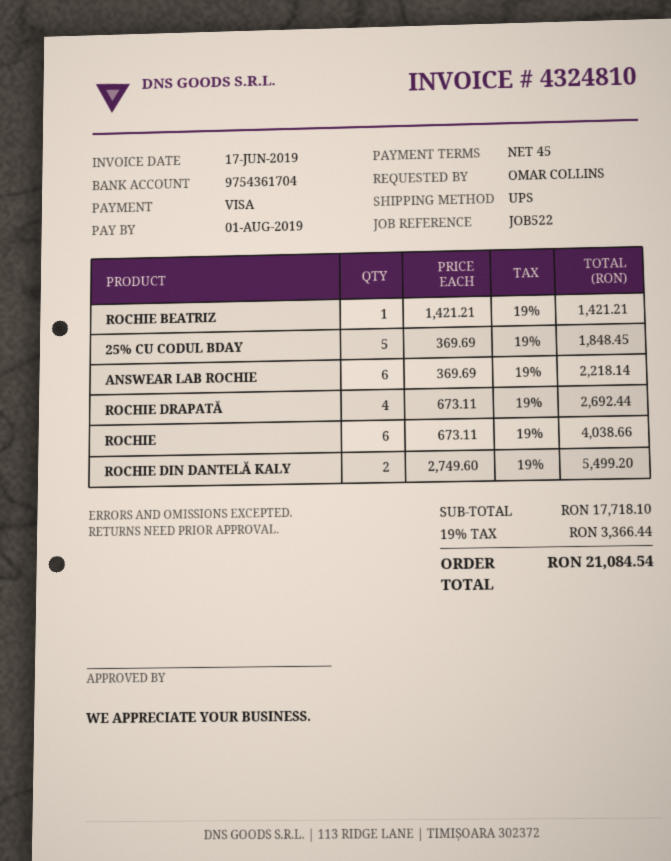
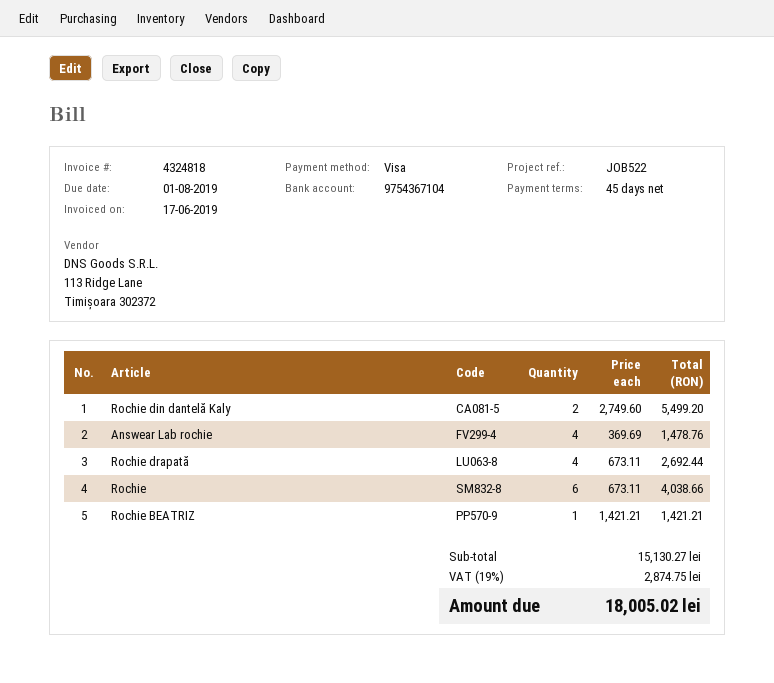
invoice number: 4324810 -> 4324818
bank account: 9754361704 -> 9754367104
25% CU CODUL BDAY: 5 x 369.69 = 1848.45 -> none
ANSWEAR LAB ROCHIE: 6 x 369.69 = 2218.14 -> 4 x 369.69 = 1478.76
subtotal: 17718.10 -> 15130.27
tax: 19% = 3366.44 -> 19% = 2874.75
total: 21084.54 -> 18005.02

